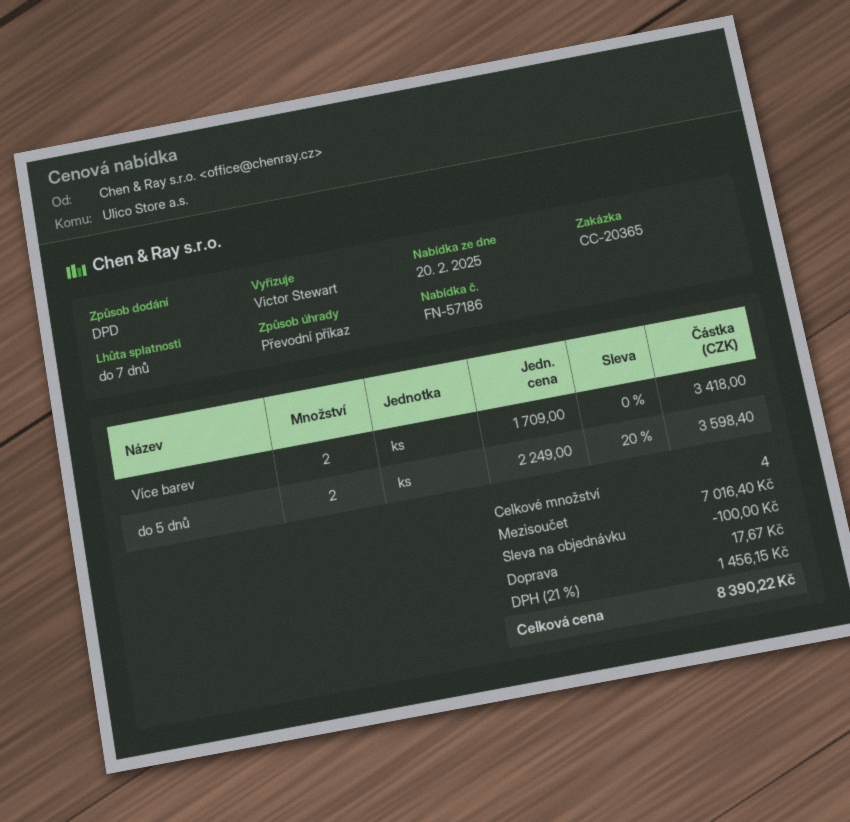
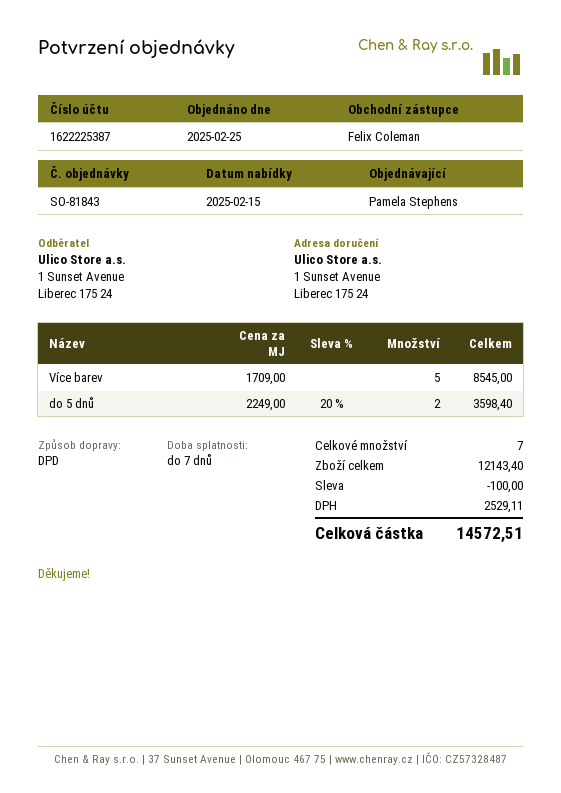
quote date: 2025-02-20 -> 2025-02-15
sales rep: Victor Stewart -> Felix Coleman
Více barev: 2 x 1709.00 = 3418.00 -> 5 x 1709.00 = 8545.00
total quantity: 4 -> 7
subtotal: 7016.40 -> 12143.40
shipping: 17.67 -> none
tax: 1456.15 -> 2529.11
total: 8390.22 -> 14572.51

